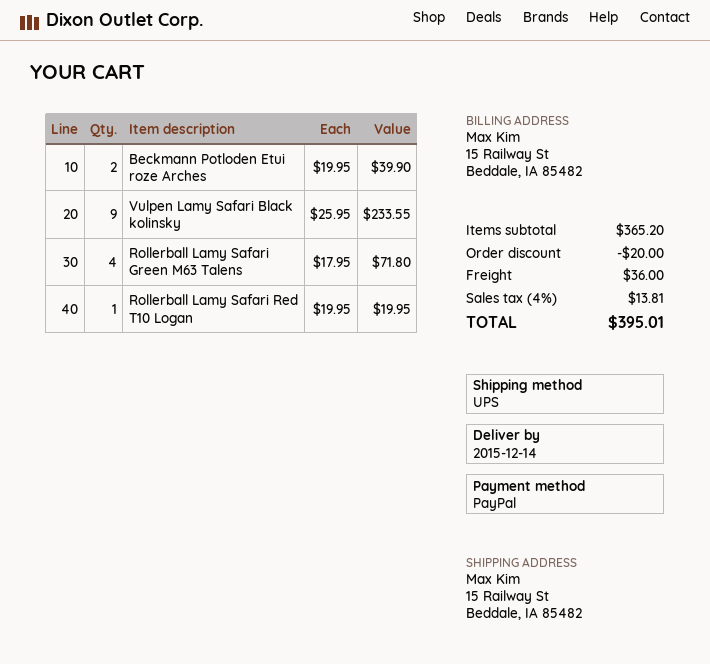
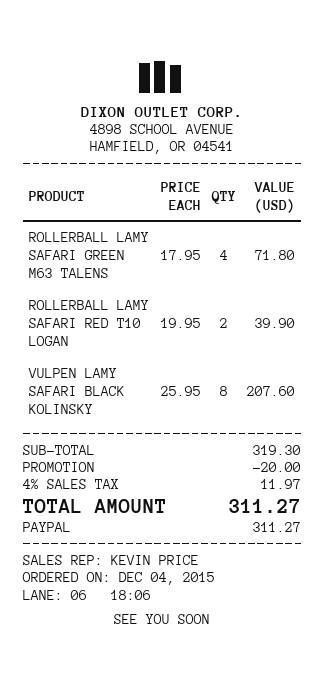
Beckmann Potloden Etui roze Arches: 2 x 19.95 = 39.90 -> none
Vulpen Lamy Safari Black kolinsky: 9 x 25.95 = 233.55 -> 8 x 25.95 = 207.60
Rollerball Lamy Safari Red T10 Logan: 1 x 19.95 = 19.95 -> 2 x 19.95 = 39.90
subtotal: 365.20 -> 319.30
shipping: 36.00 -> none
tax: 4% = 13.81 -> 4% = 11.97
total: 395.01 -> 311.27

